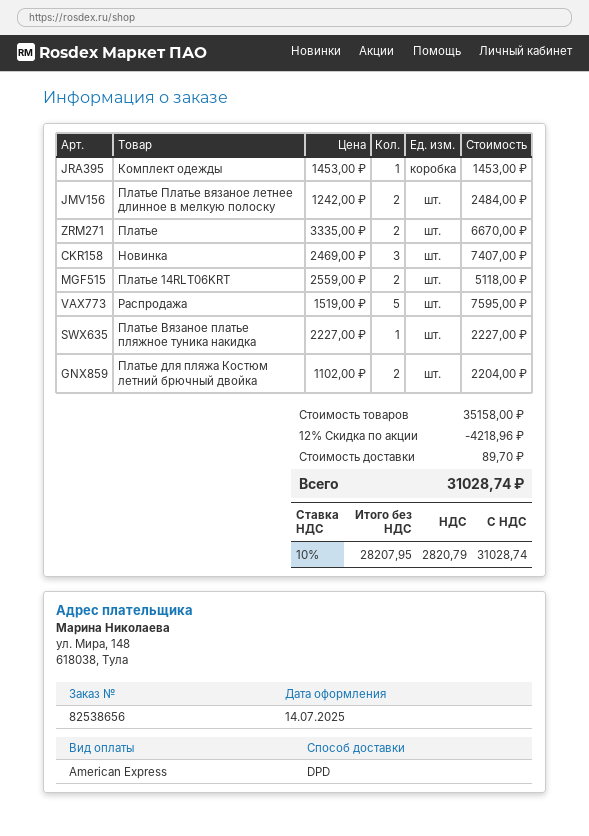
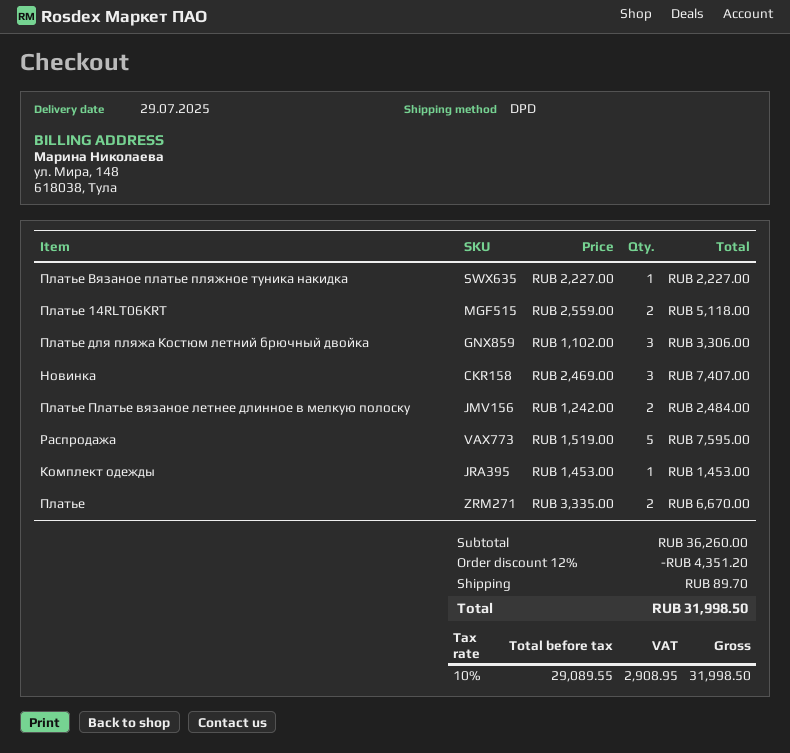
Платье для пляжа Костюм летний брючный двойка: 2 x 1102.00 = 2204.00 -> 3 x 1102.00 = 3306.00
subtotal: 35158.00 -> 36260.00
discount: 12% = 4218.96 -> 12% = 4351.20
net: 28207.95 -> 29089.55
tax: 10% = 2820.79 -> 10% = 2908.95
total: 31028.74 -> 31998.50

